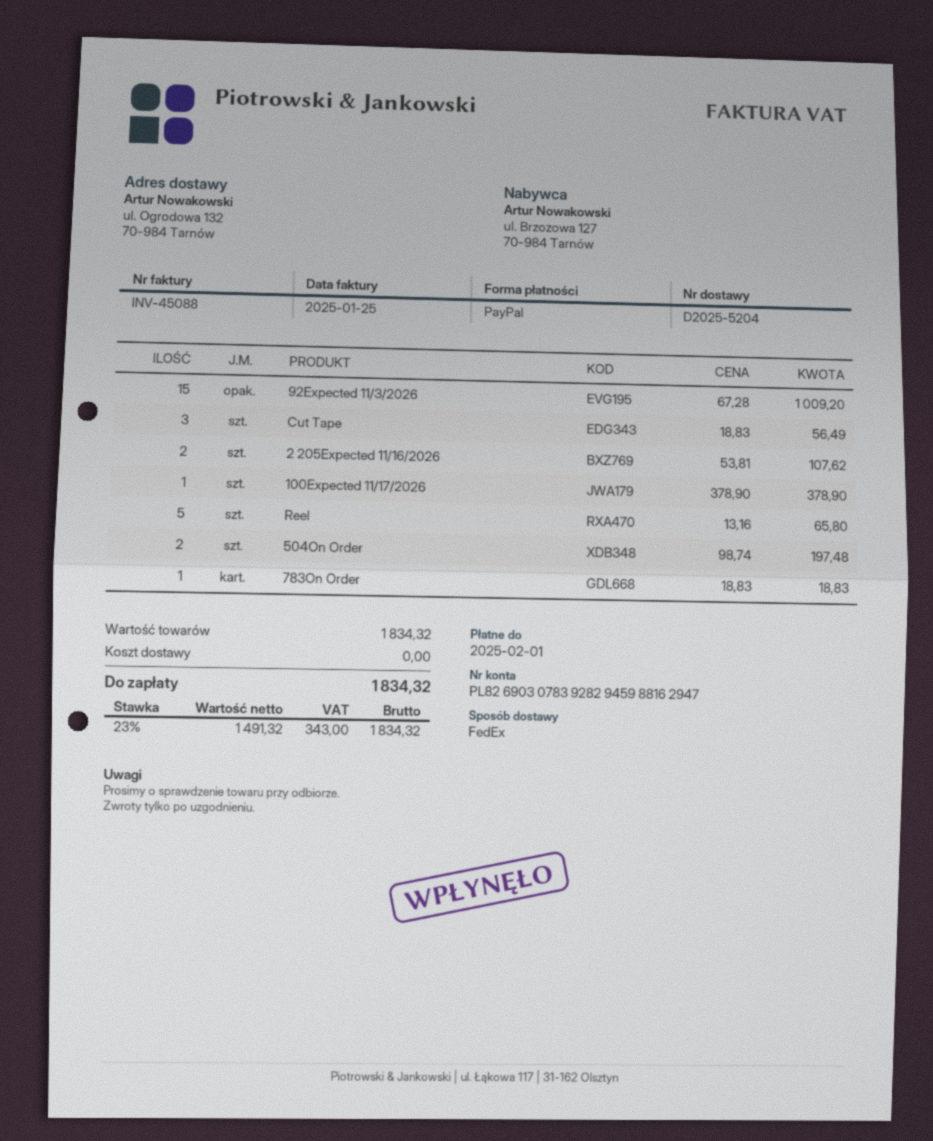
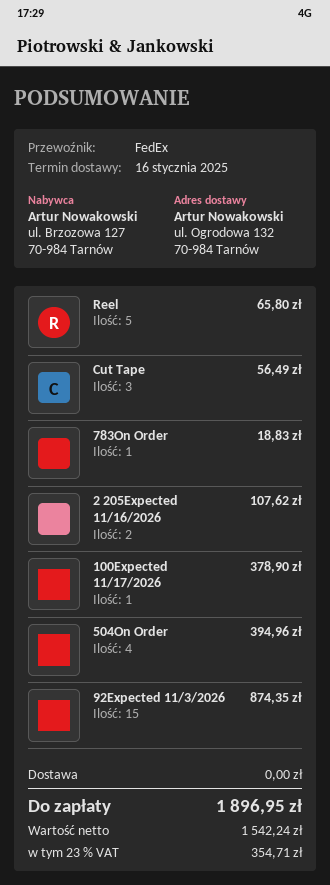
92Expected 11/3/2026: 15 for 1009.20 -> 15 for 874.35
504On Order: 2 for 197.48 -> 4 for 394.96
net: 1491.32 -> 1542.24
tax: 23% = 343.00 -> 23% = 354.71
total: 1834.32 -> 1896.95

